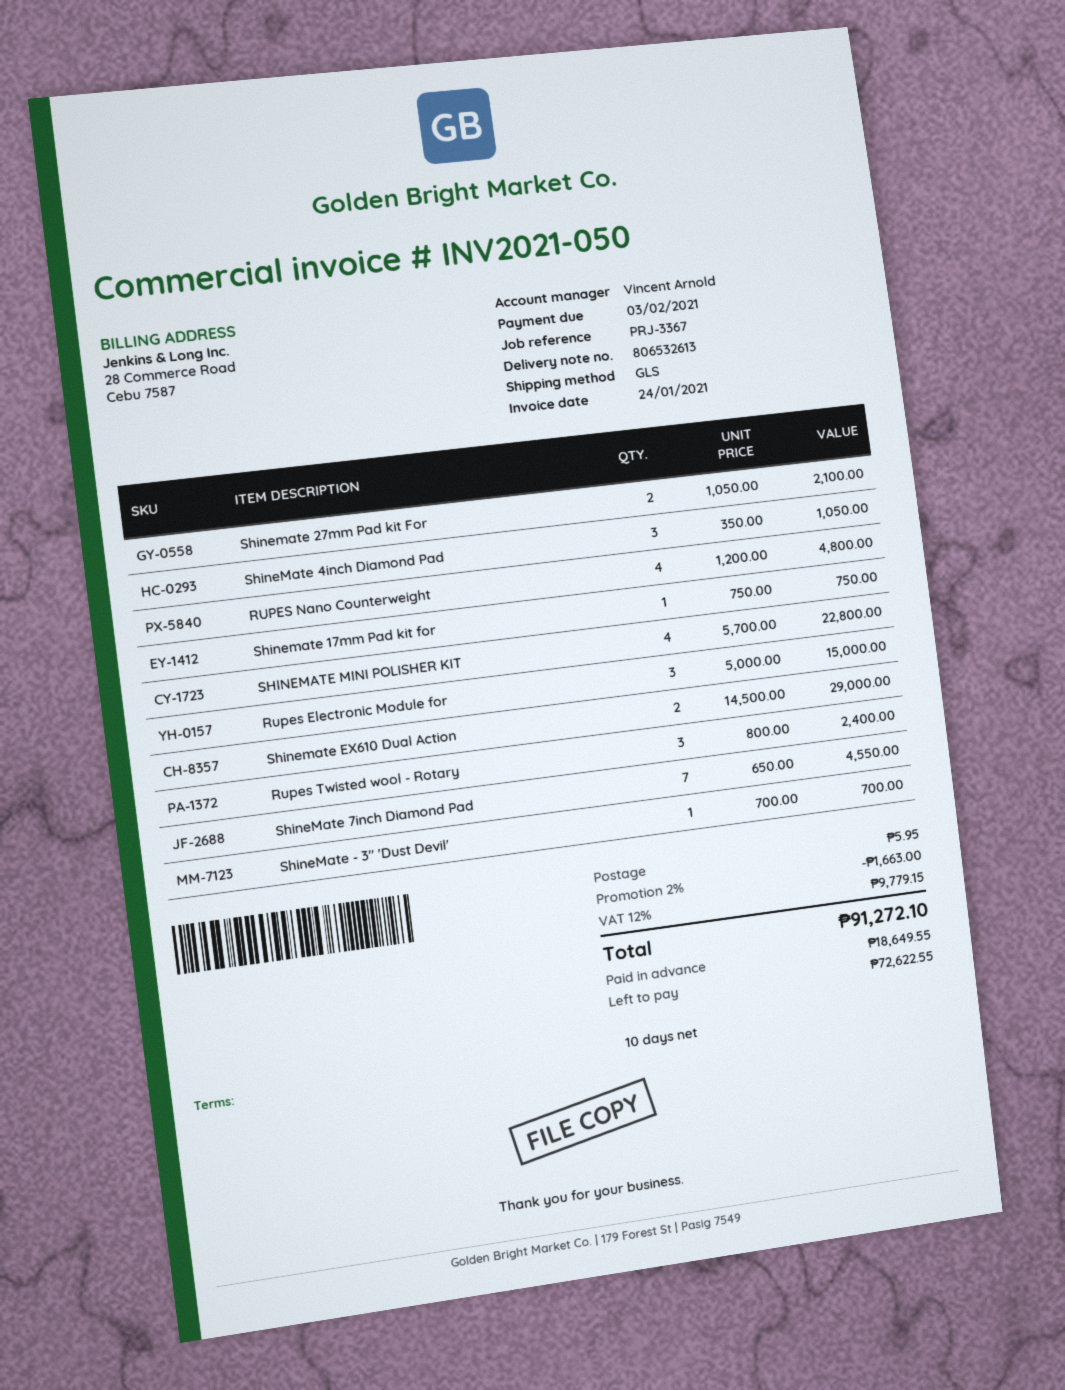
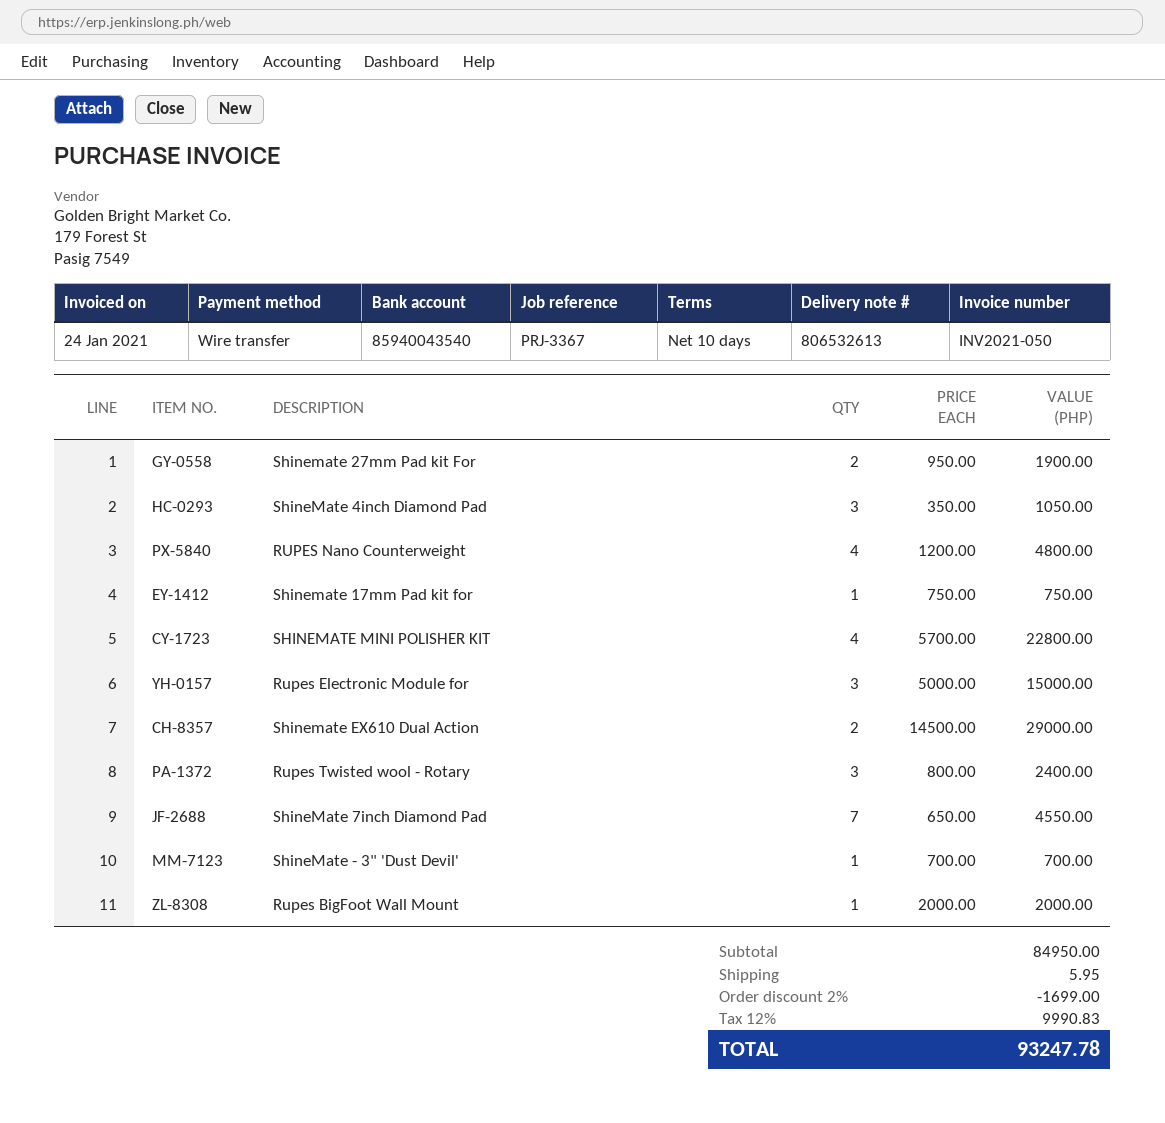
Shinemate 27mm Pad kit For: 2 x 1050.00 = 2100.00 -> 2 x 950.00 = 1900.00
Rupes BigFoot Wall Mount: none -> 1 x 2000.00 = 2000.00
discount: 2% = 1663.00 -> 2% = 1699.00
tax: 12% = 9779.15 -> 12% = 9990.83
total: 91272.10 -> 93247.78

